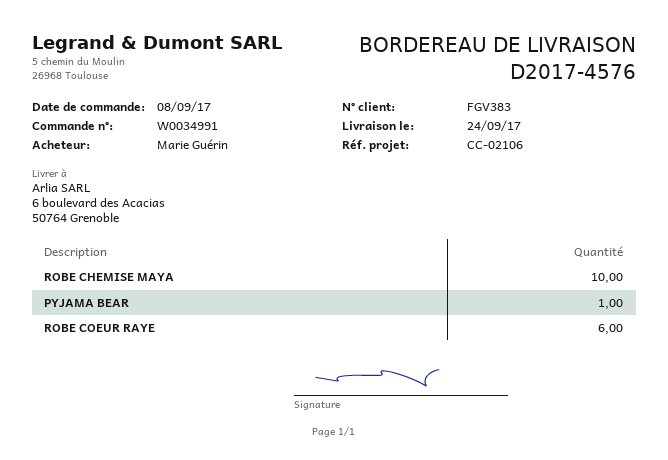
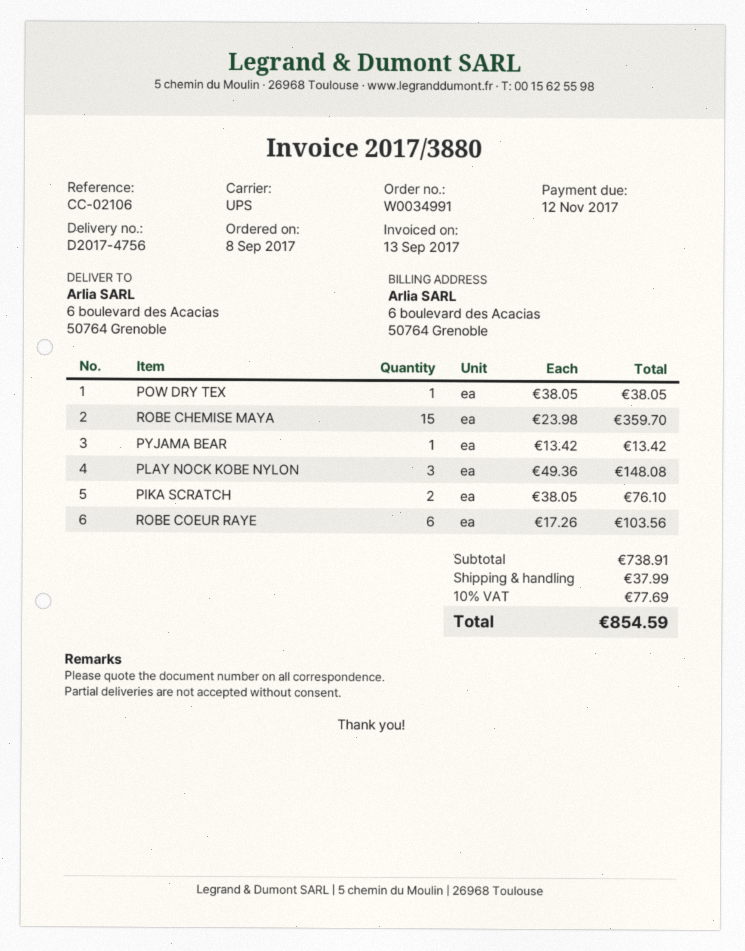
delivery note number: D2017-4576 -> D2017-4756
ROBE CHEMISE MAYA: 10 -> 15
POW DRY TEX: none -> 1
PLAY NOCK KOBE NYLON: none -> 3
PIKA SCRATCH: none -> 2

